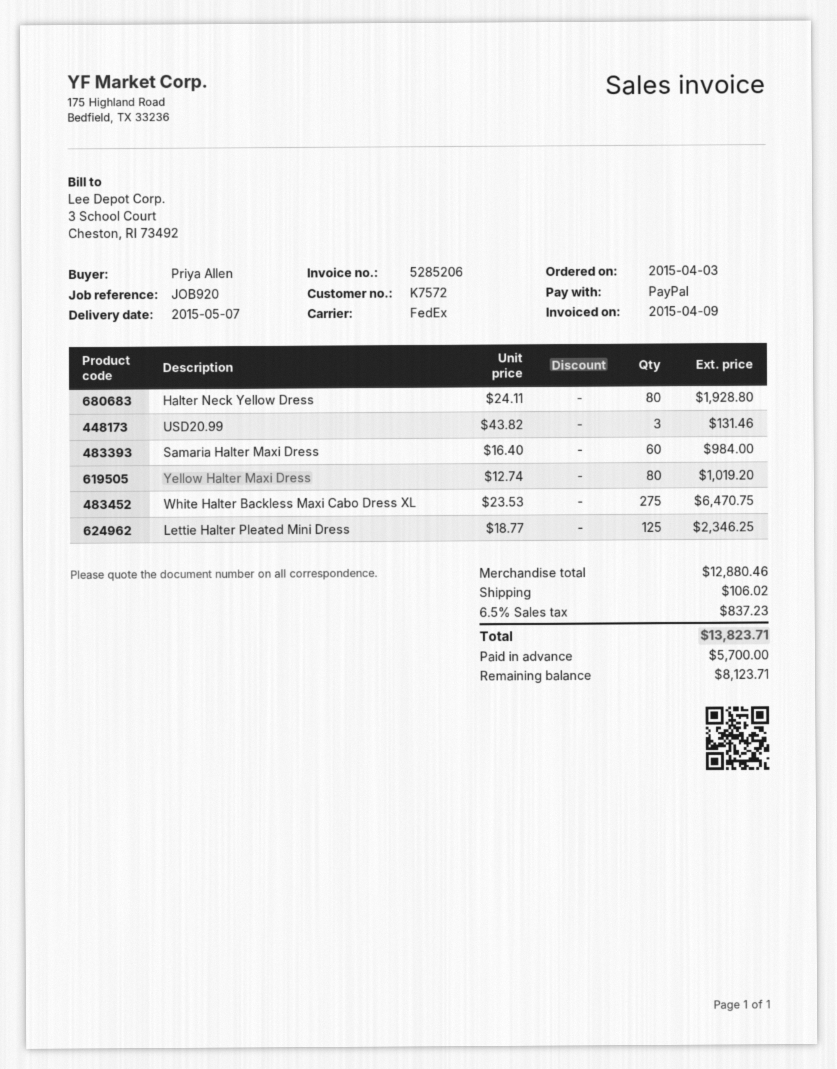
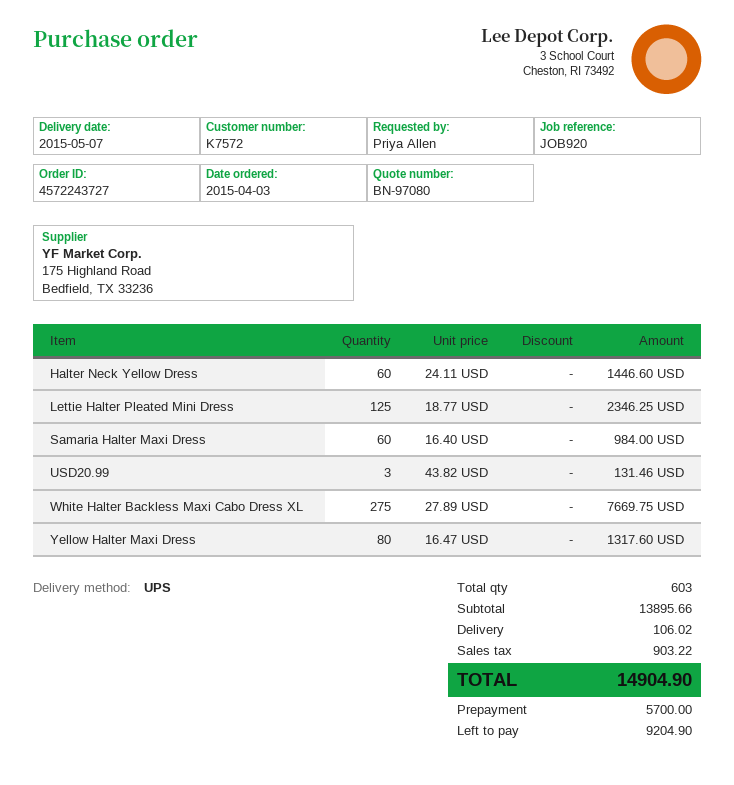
shipping method: FedEx -> UPS
Halter Neck Yellow Dress: 80 x 24.11 = 1928.80 -> 60 x 24.11 = 1446.60
Yellow Halter Maxi Dress: 80 x 12.74 = 1019.20 -> 80 x 16.47 = 1317.60
White Halter Backless Maxi Cabo Dress XL: 275 x 23.53 = 6470.75 -> 275 x 27.89 = 7669.75
subtotal: 12880.46 -> 13895.66
tax: 837.23 -> 903.22
total: 13823.71 -> 14904.90
balance: 8123.71 -> 9204.90

